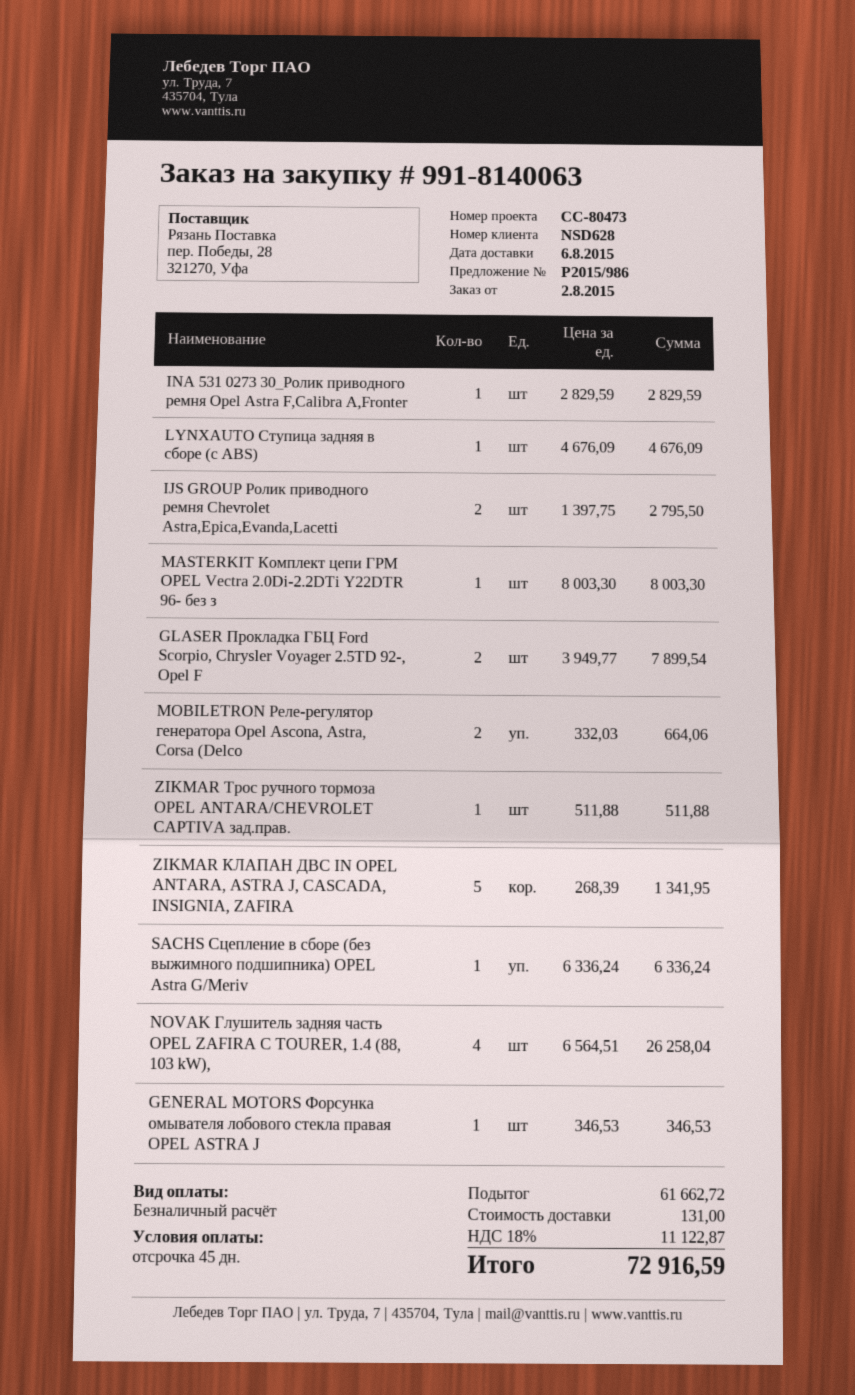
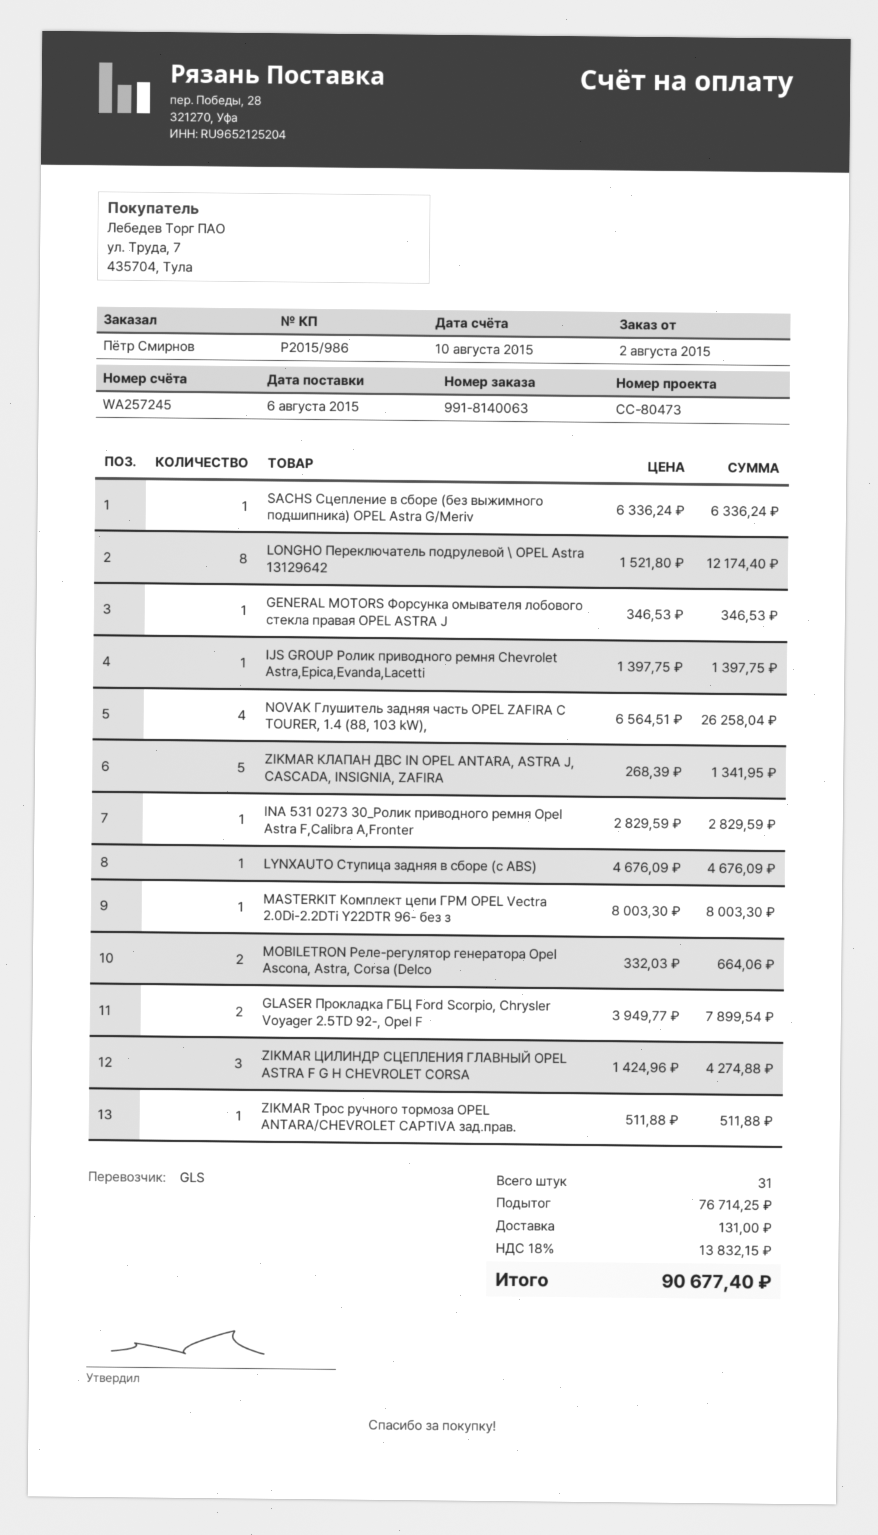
IJS GROUP Ролик приводного ремня Chevrolet Astra,Epica,Evanda,Lacetti: 2 x 1397.75 = 2795.50 -> 1 x 1397.75 = 1397.75
LONGHO Переключатель подрулевой \ OPEL Astra 13129642: none -> 8 x 1521.80 = 12174.40
ZIKMAR ЦИЛИНДР СЦЕПЛЕНИЯ ГЛАВНЫЙ OPEL ASTRA F G H CHEVROLET CORSA: none -> 3 x 1424.96 = 4274.88
subtotal: 61662.72 -> 76714.25
tax: 18% = 11122.87 -> 18% = 13832.15
total: 72916.59 -> 90677.40

